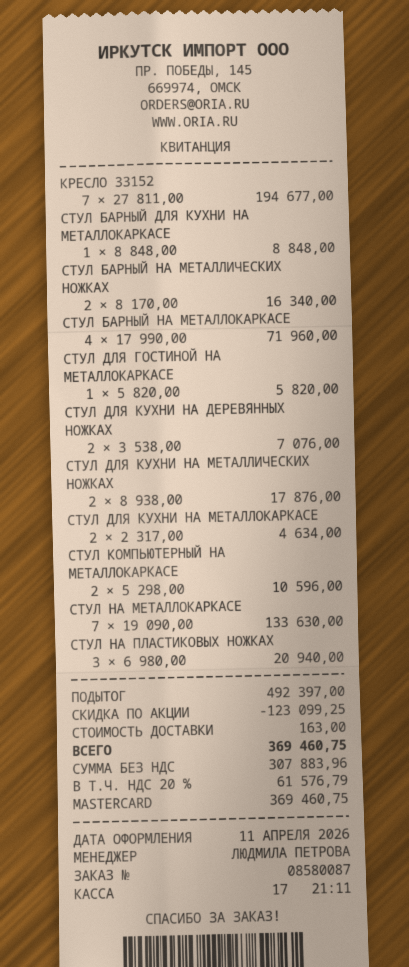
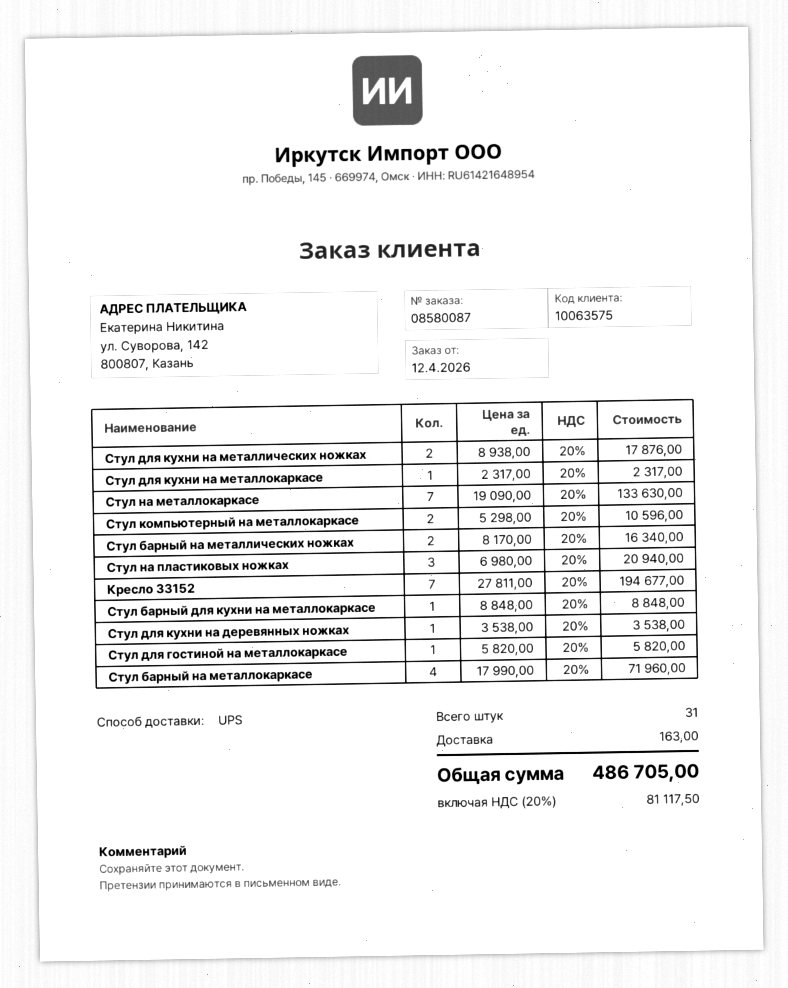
order date: 2026-04-11 -> 2026-04-12
СТУЛ ДЛЯ КУХНИ НА ДЕРЕВЯННЫХ НОЖКАХ: 2 x 3538.00 = 7076.00 -> 1 x 3538.00 = 3538.00
СТУЛ ДЛЯ КУХНИ НА МЕТАЛЛОКАРКАСЕ: 2 x 2317.00 = 4634.00 -> 1 x 2317.00 = 2317.00
discount: 123099.25 -> none
tax: 20% = 61576.79 -> 20% = 81117.50
total: 369460.75 -> 486705.00

